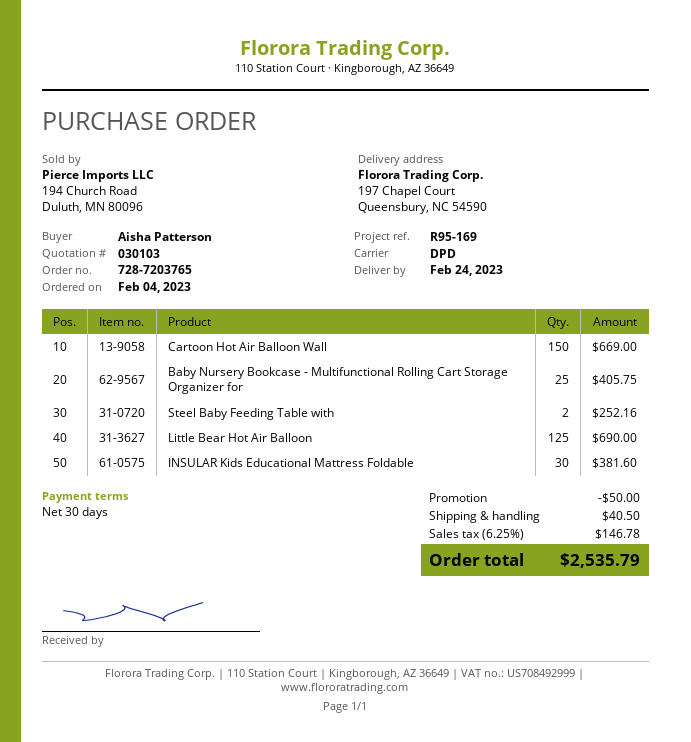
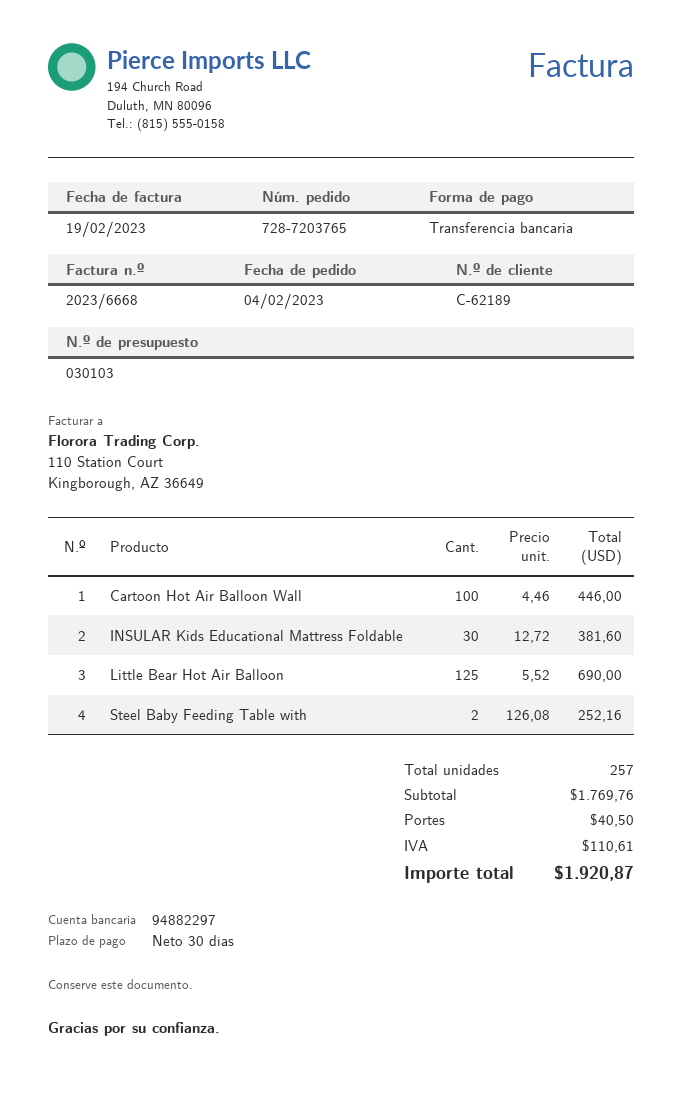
Cartoon Hot Air Balloon Wall: 150 for 669.00 -> 100 for 446.00
Baby Nursery Bookcase - Multifunctional Rolling Cart Storage Organizer for: 25 for 405.75 -> none
discount: 50.00 -> none
tax: 146.78 -> 110.61
total: 2535.79 -> 1920.87

